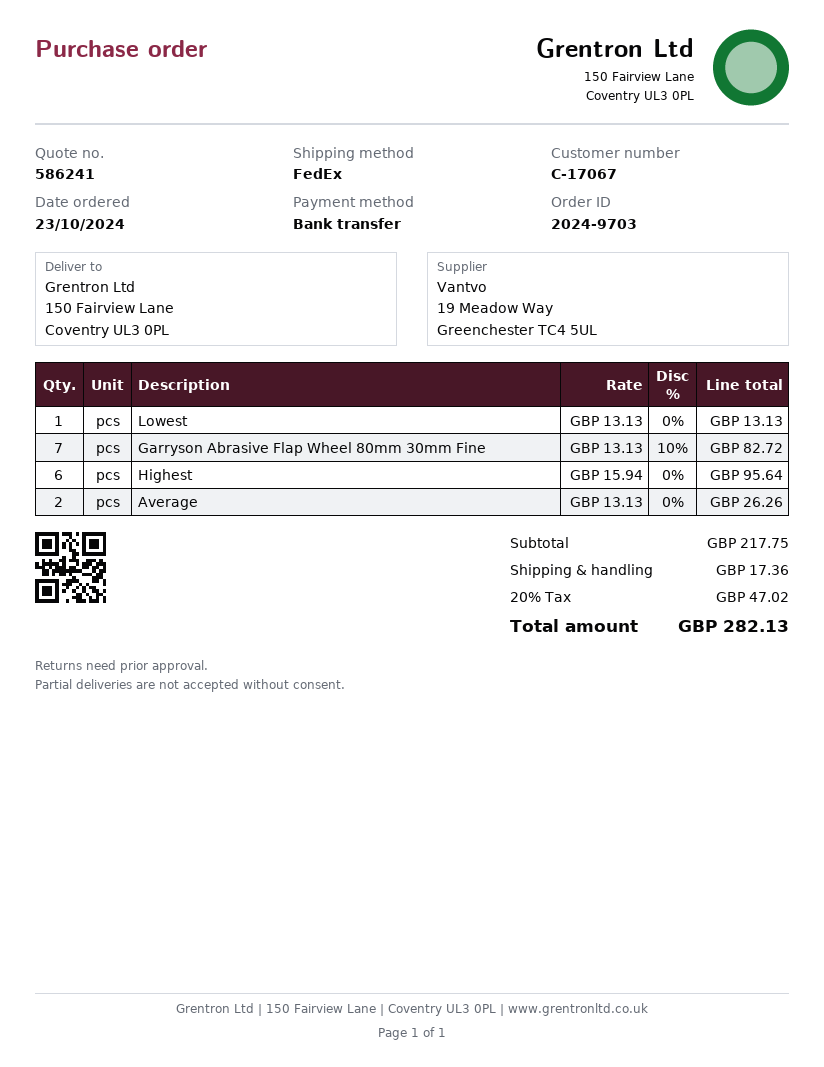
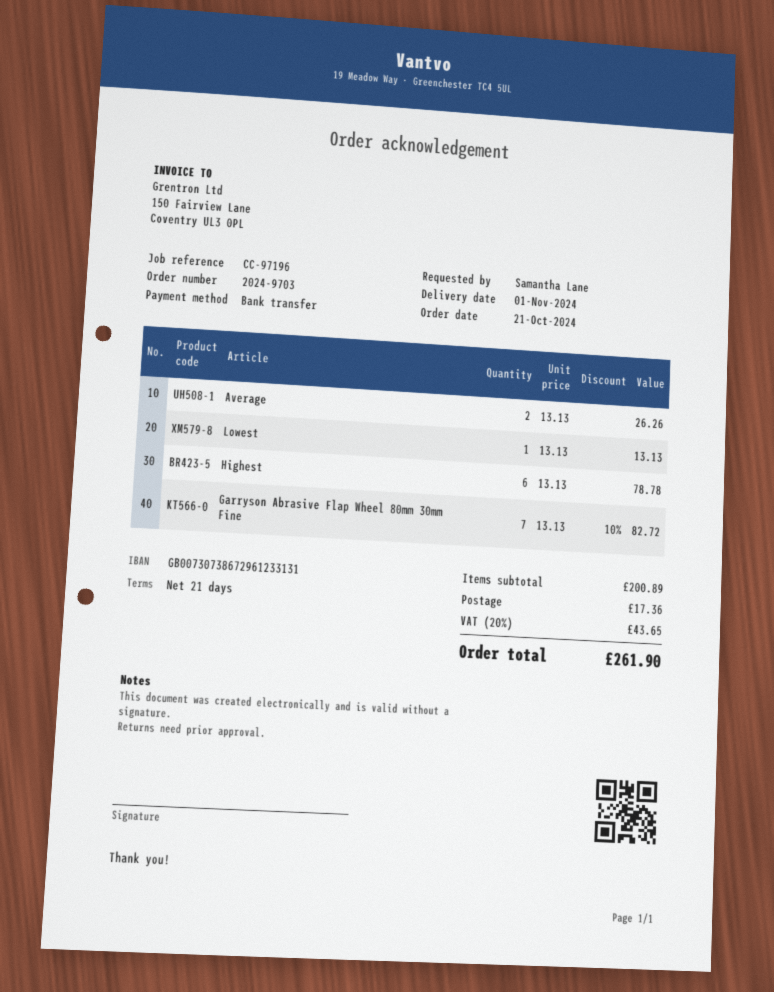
order date: 2024-10-23 -> 2024-10-21
Highest: 6 x 15.94 = 95.64 -> 6 x 13.13 = 78.78
subtotal: 217.75 -> 200.89
tax: 20% = 47.02 -> 20% = 43.65
total: 282.13 -> 261.90

